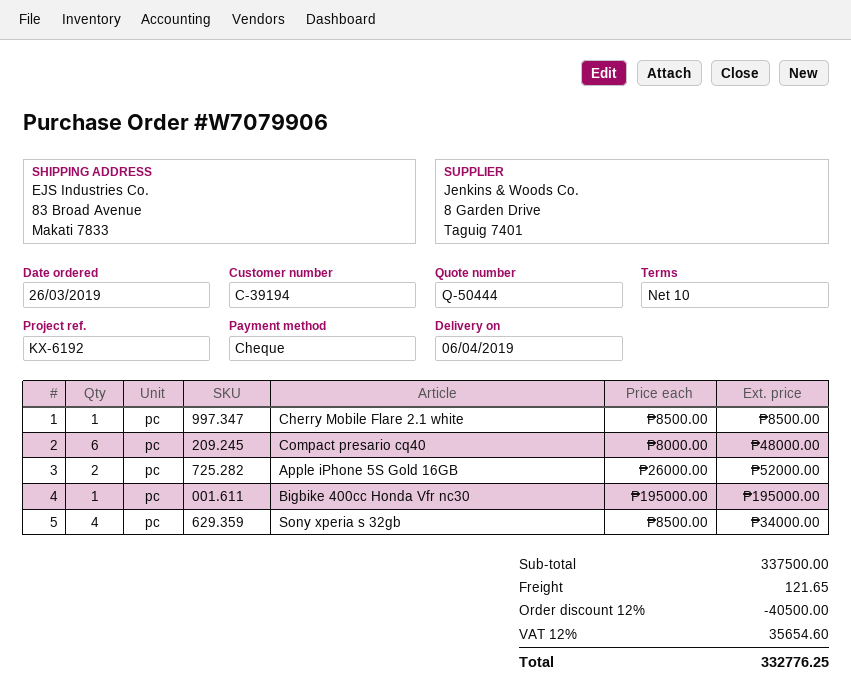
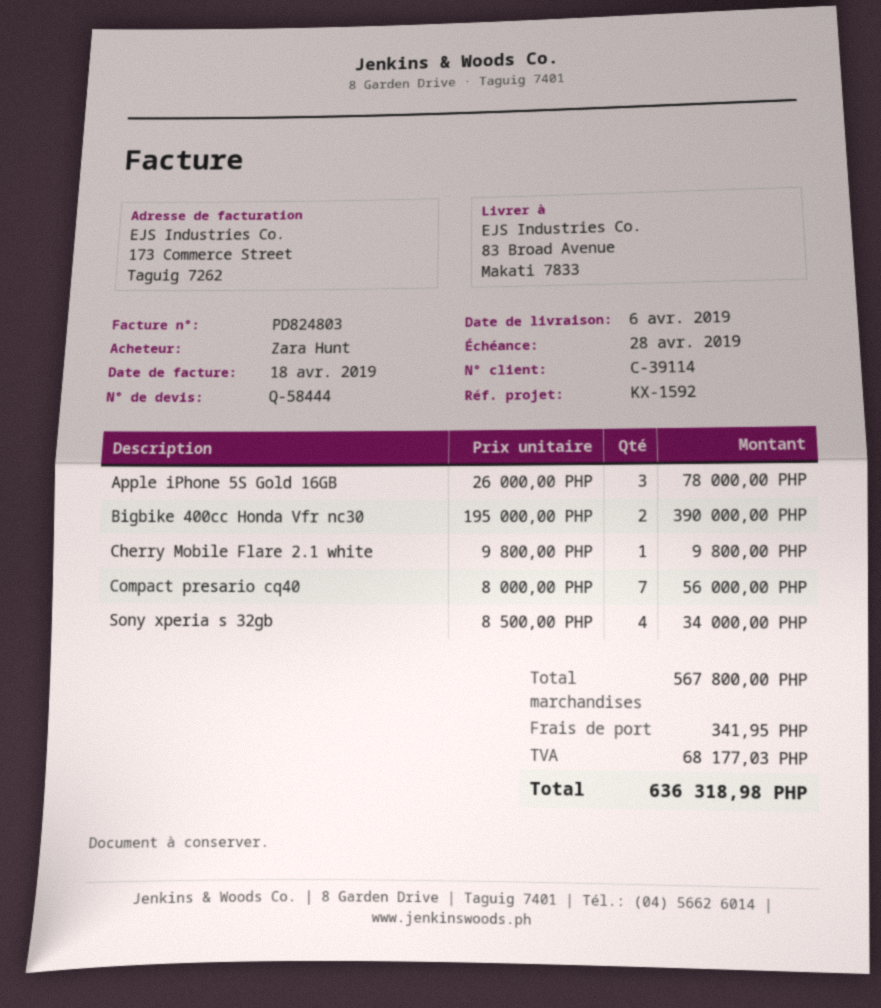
quote number: Q-50444 -> Q-58444
customer number: C-39194 -> C-39114
reference: KX-6192 -> KX-1592
Cherry Mobile Flare 2.1 white: 1 x 8500.00 = 8500.00 -> 1 x 9800.00 = 9800.00
Compact presario cq40: 6 x 8000.00 = 48000.00 -> 7 x 8000.00 = 56000.00
Apple iPhone 5S Gold 16GB: 2 x 26000.00 = 52000.00 -> 3 x 26000.00 = 78000.00
Bigbike 400cc Honda Vfr nc30: 1 x 195000.00 = 195000.00 -> 2 x 195000.00 = 390000.00
subtotal: 337500.00 -> 567800.00
discount: 12% = 40500.00 -> none
shipping: 121.65 -> 341.95
tax: 35654.60 -> 68177.03
total: 332776.25 -> 636318.98

